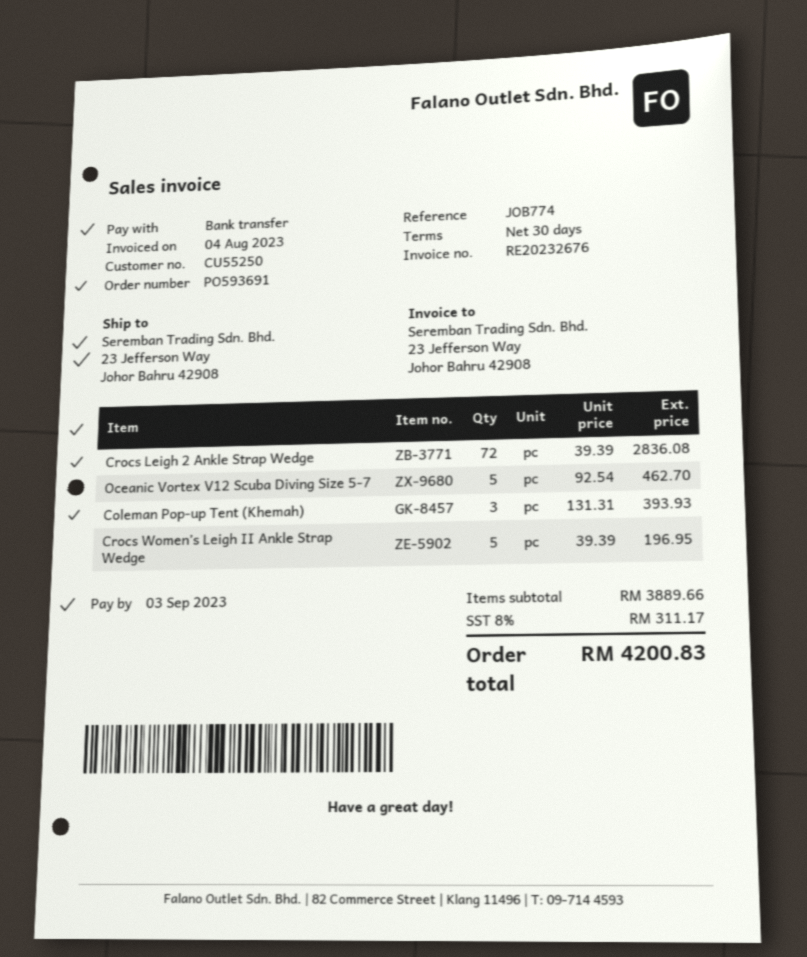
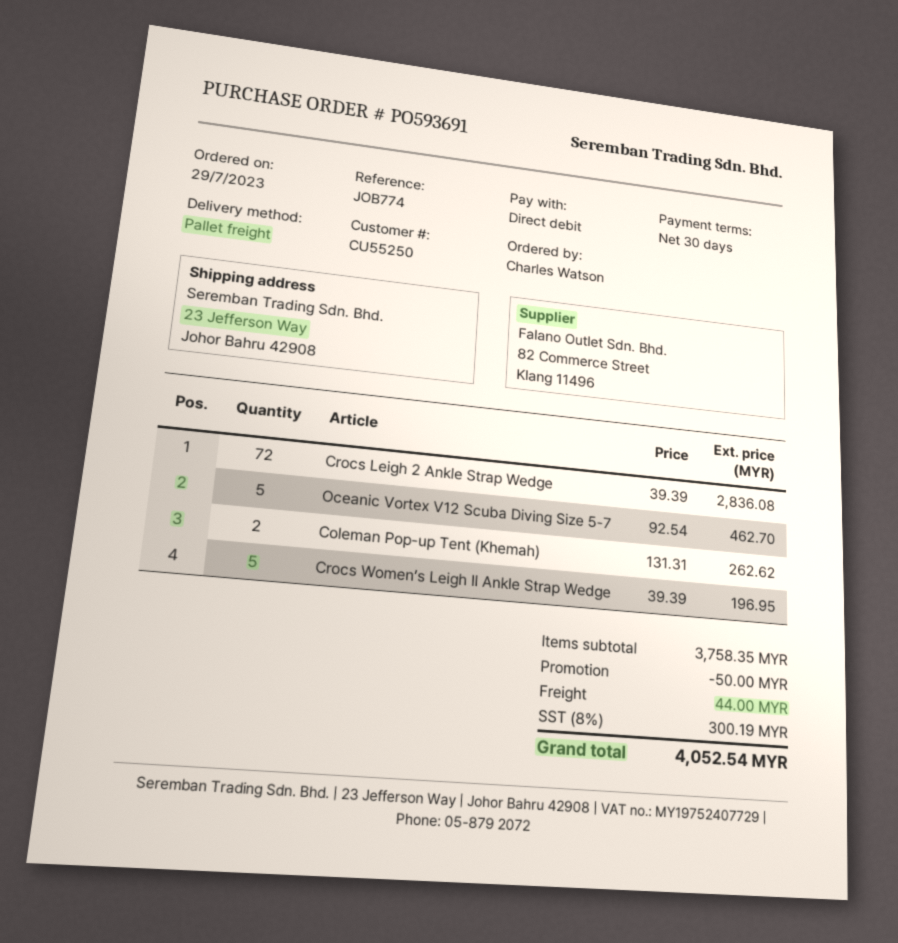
payment method: bank transfer -> direct debit
Coleman Pop-up Tent (Khemah): 3 x 131.31 = 393.93 -> 2 x 131.31 = 262.62
subtotal: 3889.66 -> 3758.35
discount: none -> 50.00
shipping: none -> 44.00
tax: 8% = 311.17 -> 8% = 300.19
total: 4200.83 -> 4052.54

